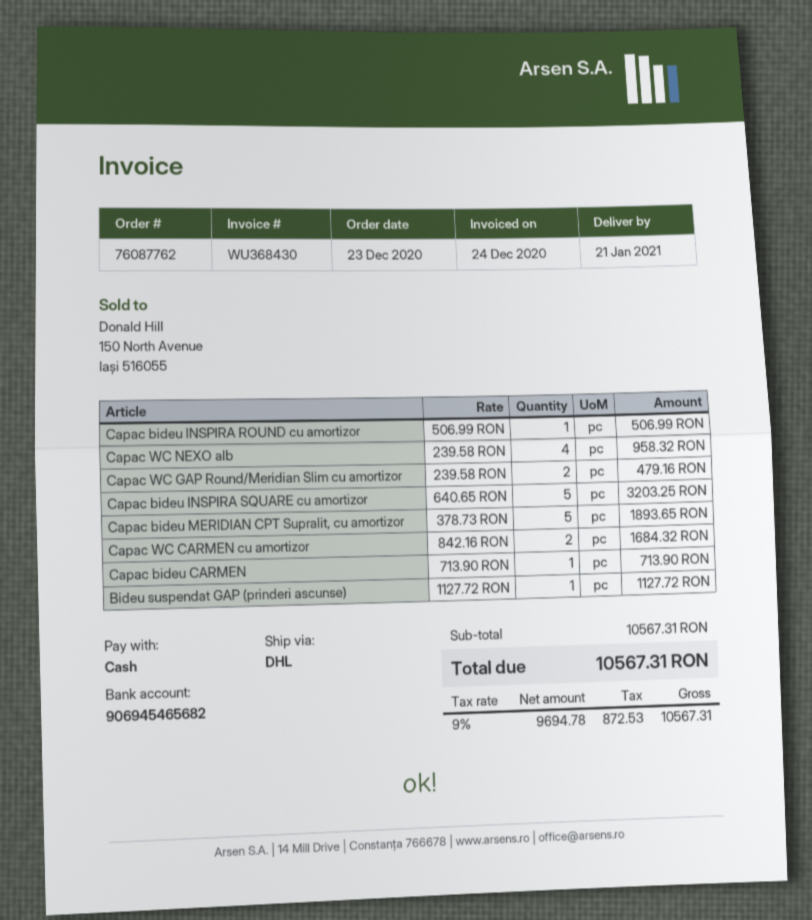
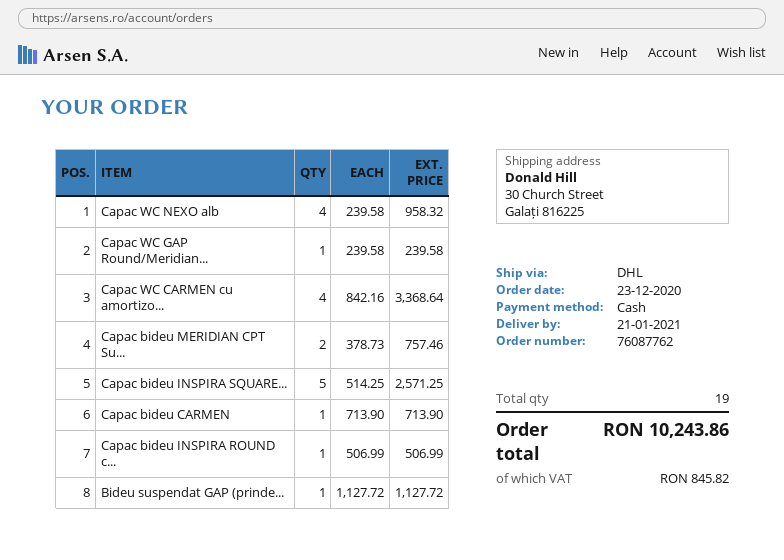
Capac WC GAP Round/Meridian Slim cu amortizor: 2 x 239.58 = 479.16 -> 1 x 239.58 = 239.58
Capac bideu INSPIRA SQUARE cu amortizor: 5 x 640.65 = 3203.25 -> 5 x 514.25 = 2571.25
Capac bideu MERIDIAN CPT Supralit, cu amortizor: 5 x 378.73 = 1893.65 -> 2 x 378.73 = 757.46
Capac WC CARMEN cu amortizor: 2 x 842.16 = 1684.32 -> 4 x 842.16 = 3368.64
tax: 872.53 -> 845.82
total: 10567.31 -> 10243.86

